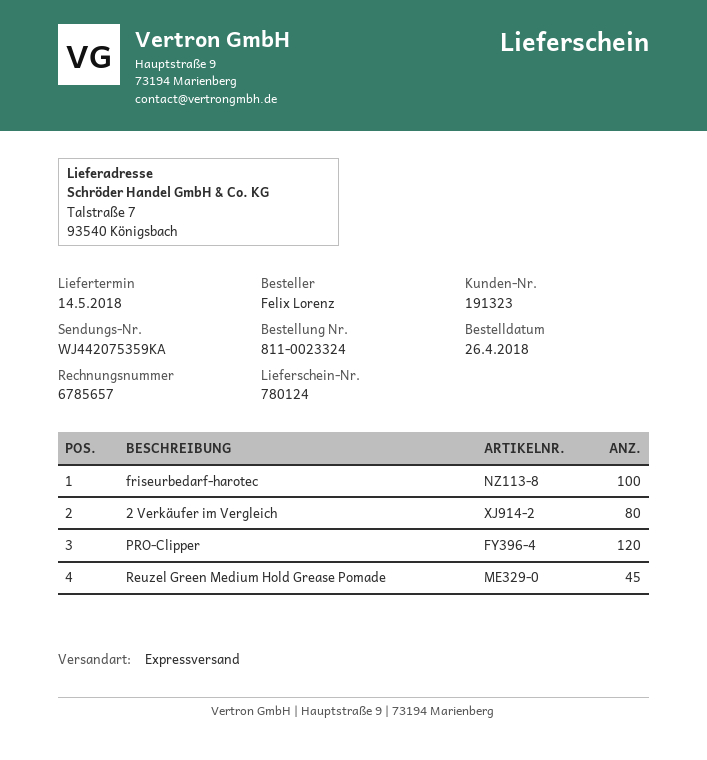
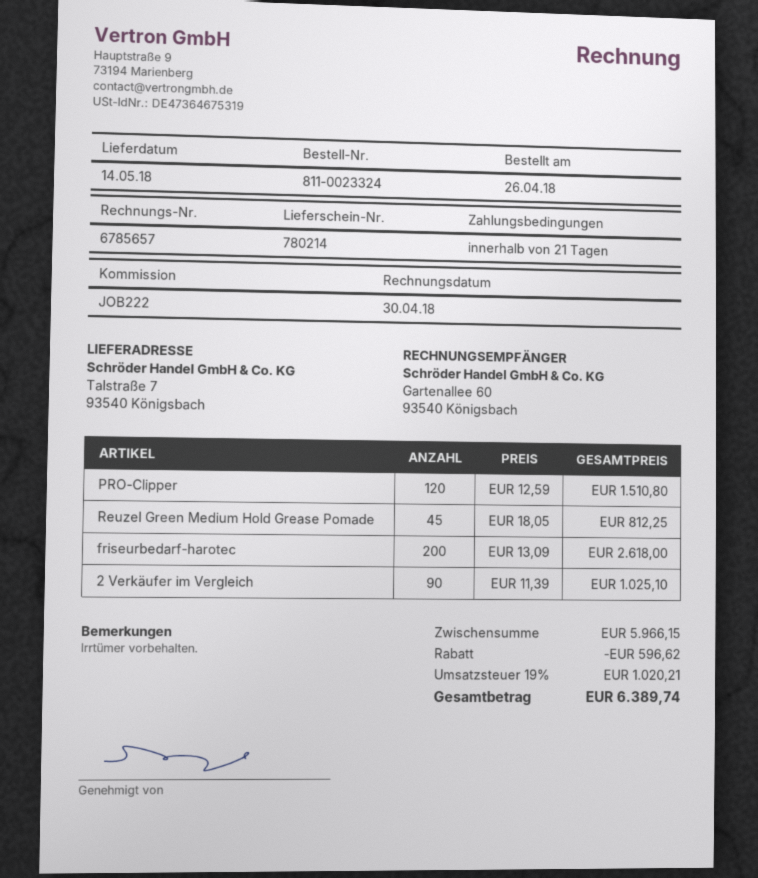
delivery note number: 780124 -> 780214
friseurbedarf-harotec: 100 -> 200
2 Verkäufer im Vergleich: 80 -> 90

